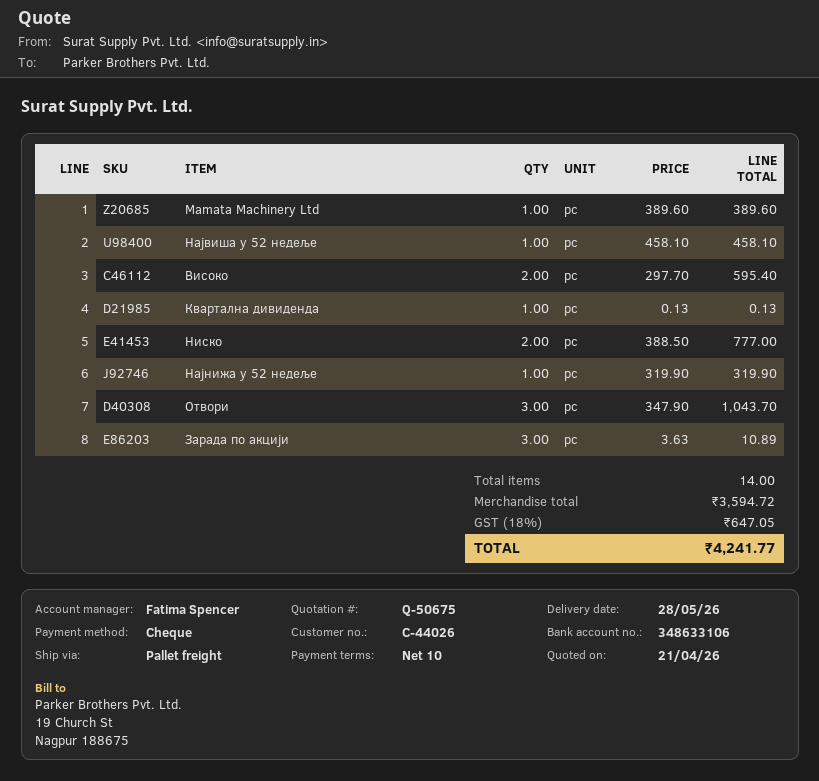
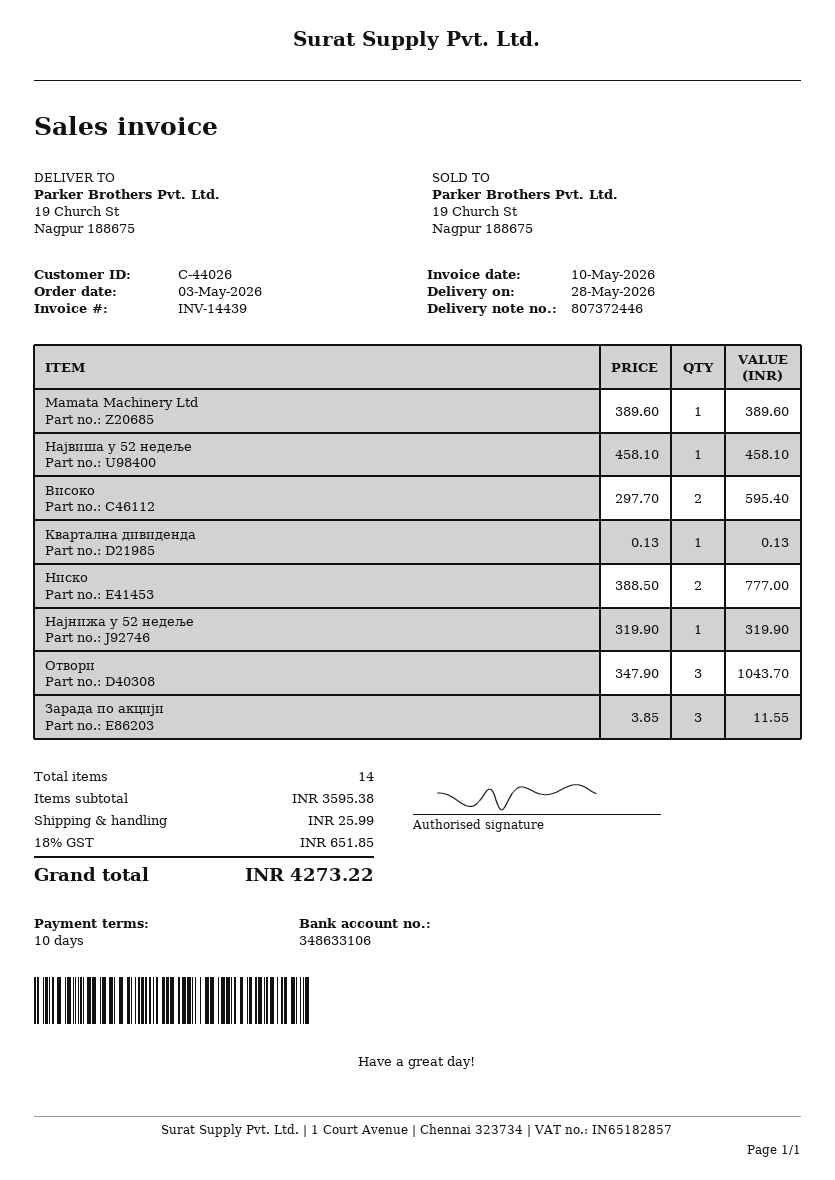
Зарада по акцији: 3 x 3.63 = 10.89 -> 3 x 3.85 = 11.55
subtotal: 3594.72 -> 3595.38
shipping: none -> 25.99
tax: 18% = 647.05 -> 18% = 651.85
total: 4241.77 -> 4273.22

